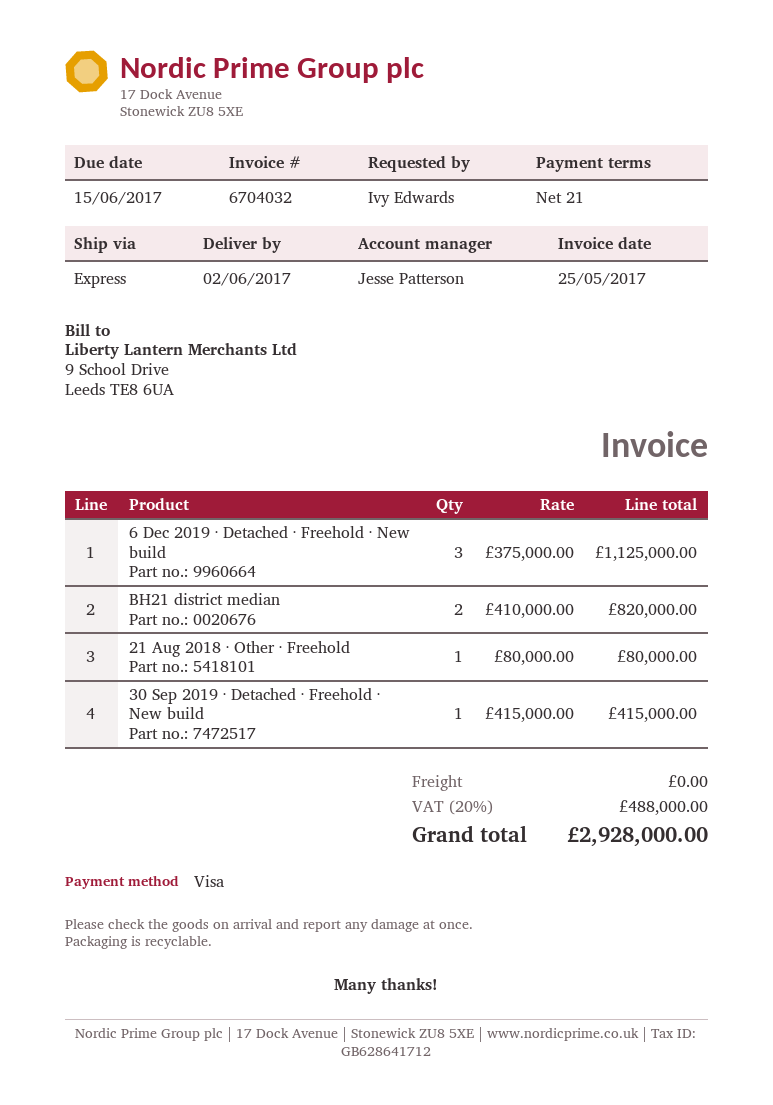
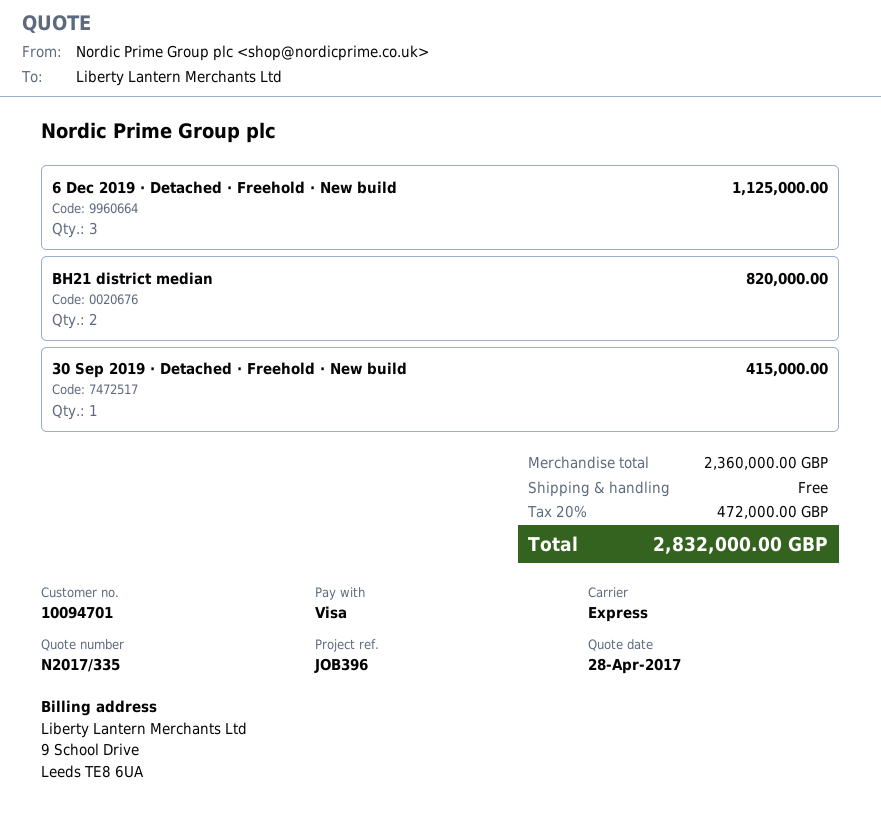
21 Aug 2018 · Other · Freehold: 1 for 80000.00 -> none
tax: 20% = 488000.00 -> 20% = 472000.00
total: 2928000.00 -> 2832000.00

